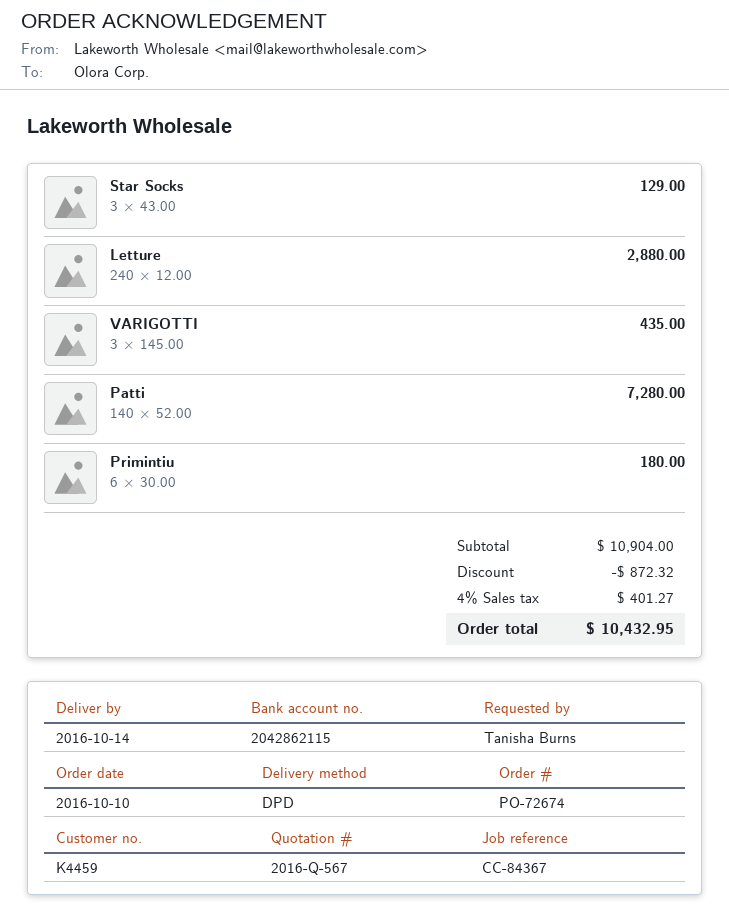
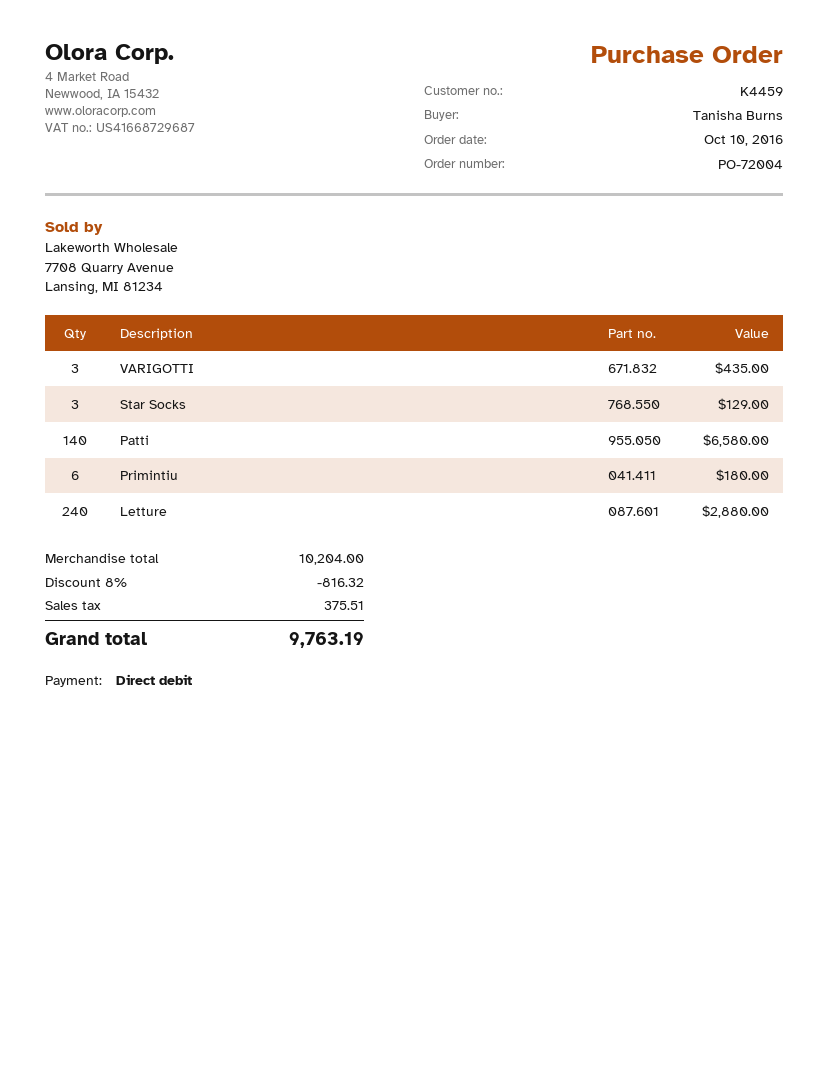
order number: PO-72674 -> PO-72004
Patti: 140 for 7280.00 -> 140 for 6580.00
subtotal: 10904.00 -> 10204.00
discount: 872.32 -> 816.32
tax: 401.27 -> 375.51
total: 10432.95 -> 9763.19

